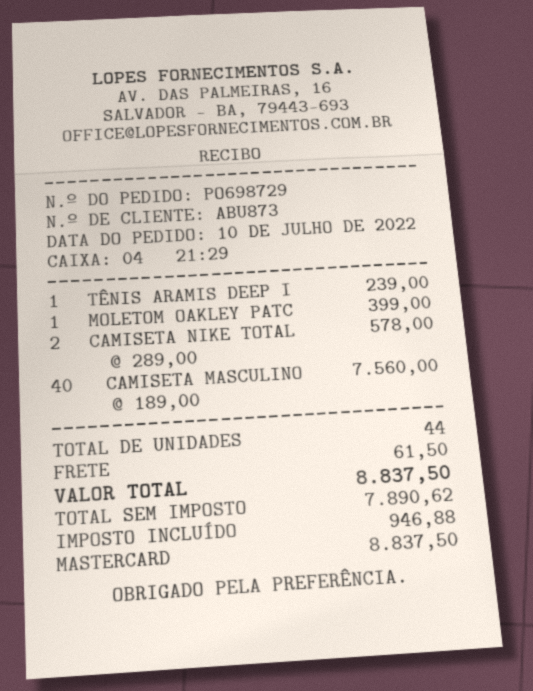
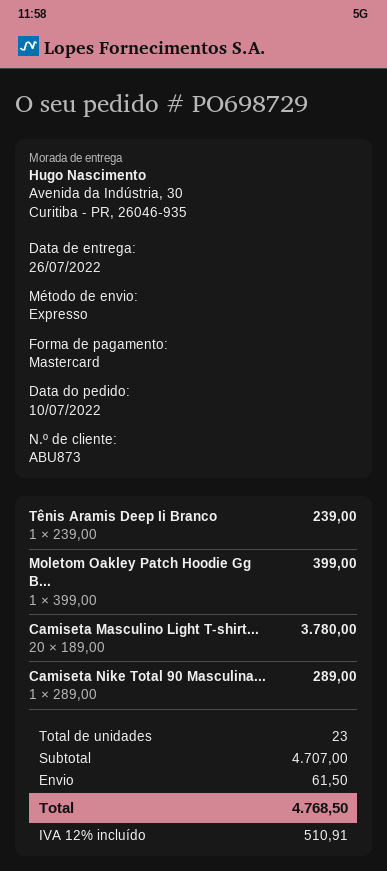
CAMISETA NIKE TOTAL: 2 x 289.00 = 578.00 -> 1 x 289.00 = 289.00
CAMISETA MASCULINO: 40 x 189.00 = 7560.00 -> 20 x 189.00 = 3780.00
total quantity: 44 -> 23
tax: 946.88 -> 510.91
total: 8837.50 -> 4768.50

